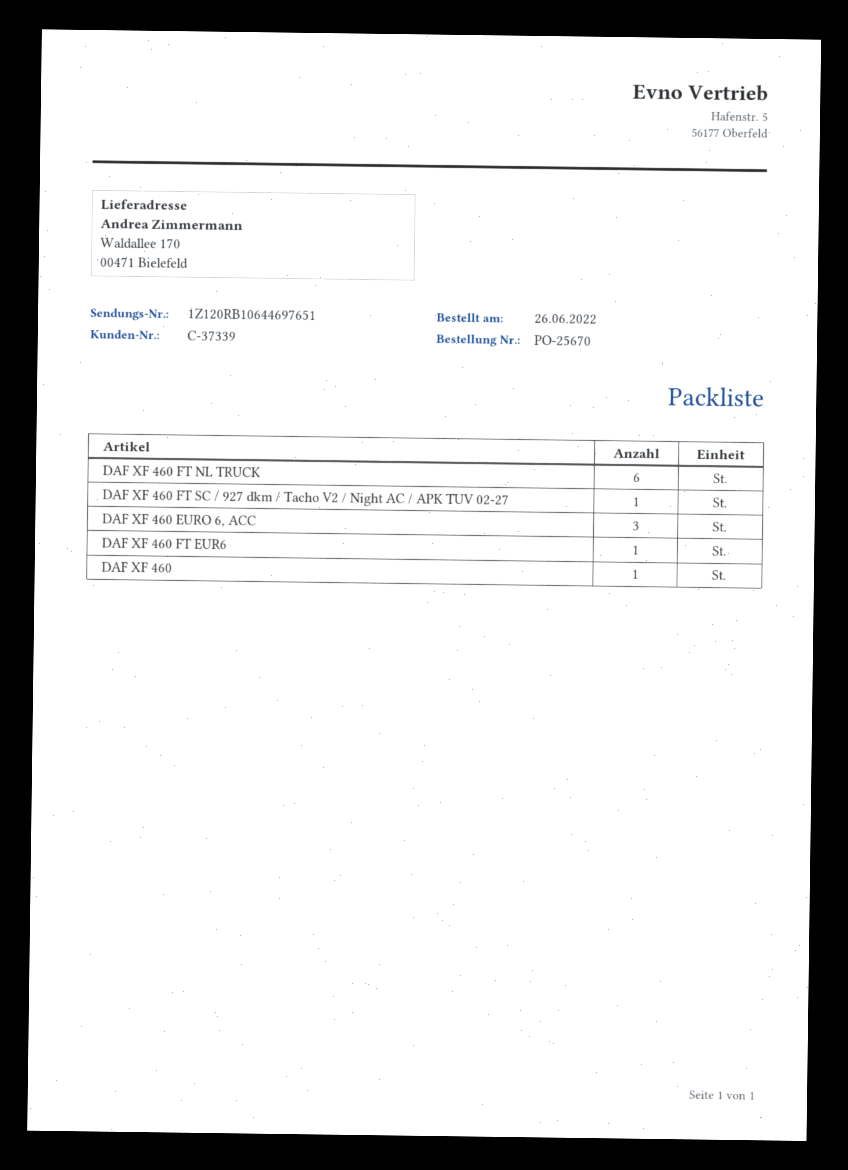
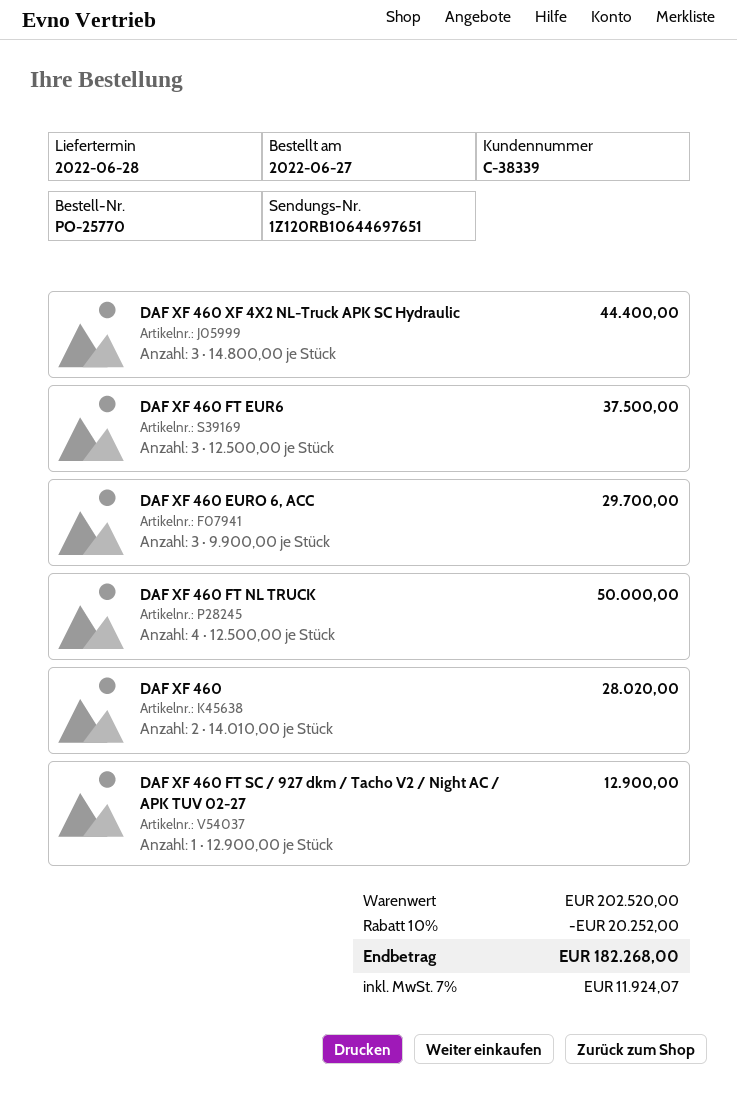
order number: PO-25670 -> PO-25770
order date: 2022-06-26 -> 2022-06-27
customer number: C-37339 -> C-38339
DAF XF 460 FT NL TRUCK: 6 -> 4
DAF XF 460 FT EUR6: 1 -> 3
DAF XF 460: 1 -> 2
DAF XF 460 XF 4X2 NL-Truck APK SC Hydraulic: none -> 3

